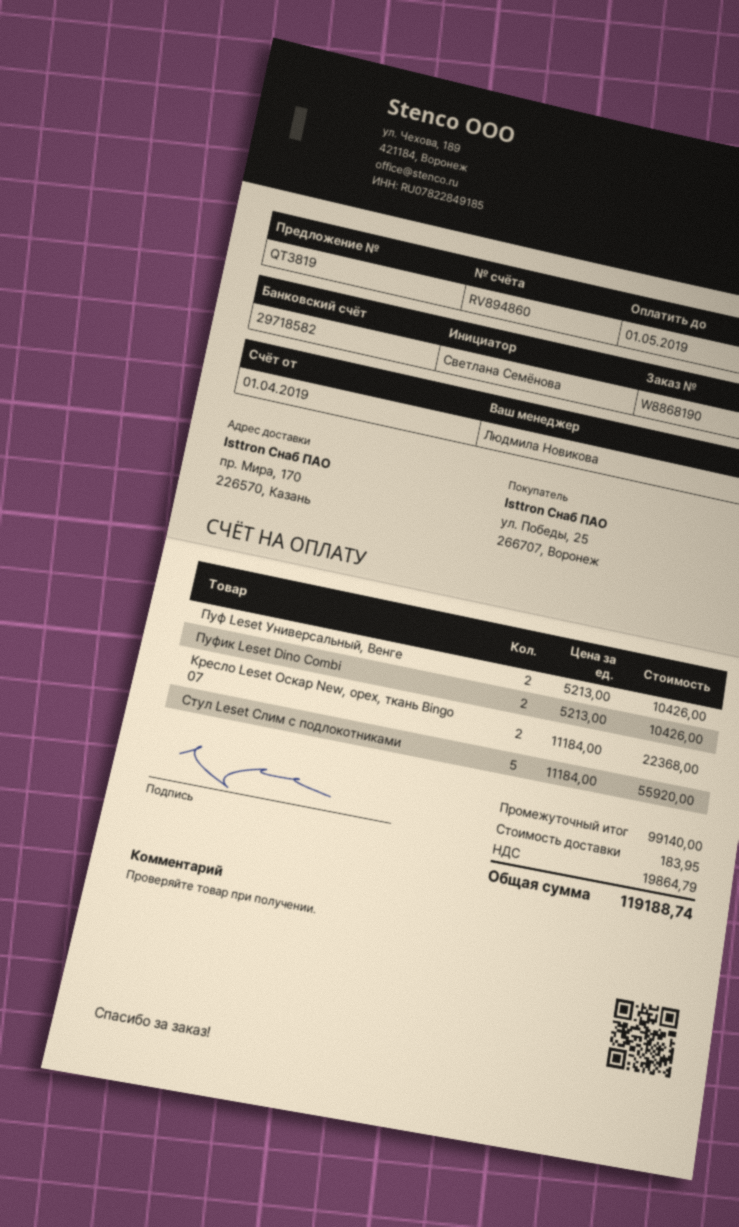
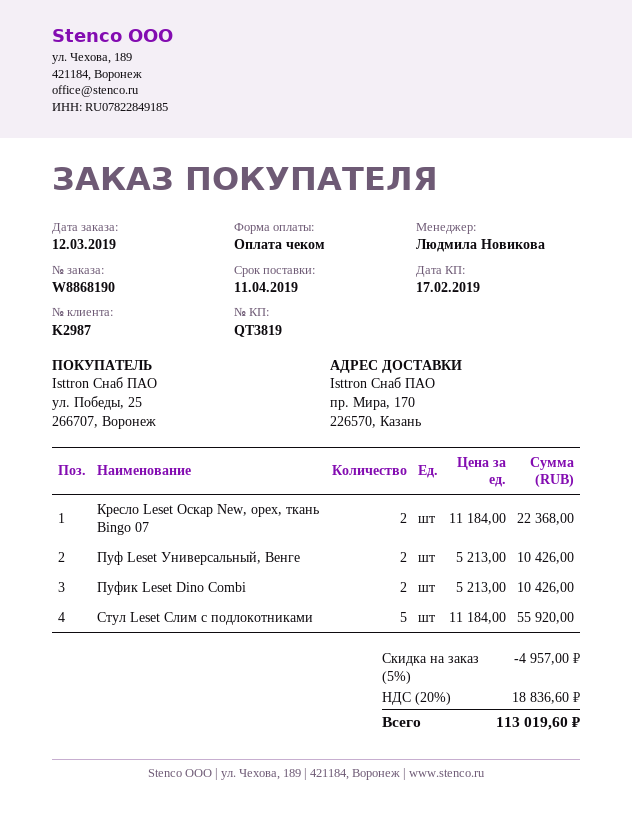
discount: none -> 5% = 4957.00
shipping: 183.95 -> none
tax: 19864.79 -> 18836.60
total: 119188.74 -> 113019.60

